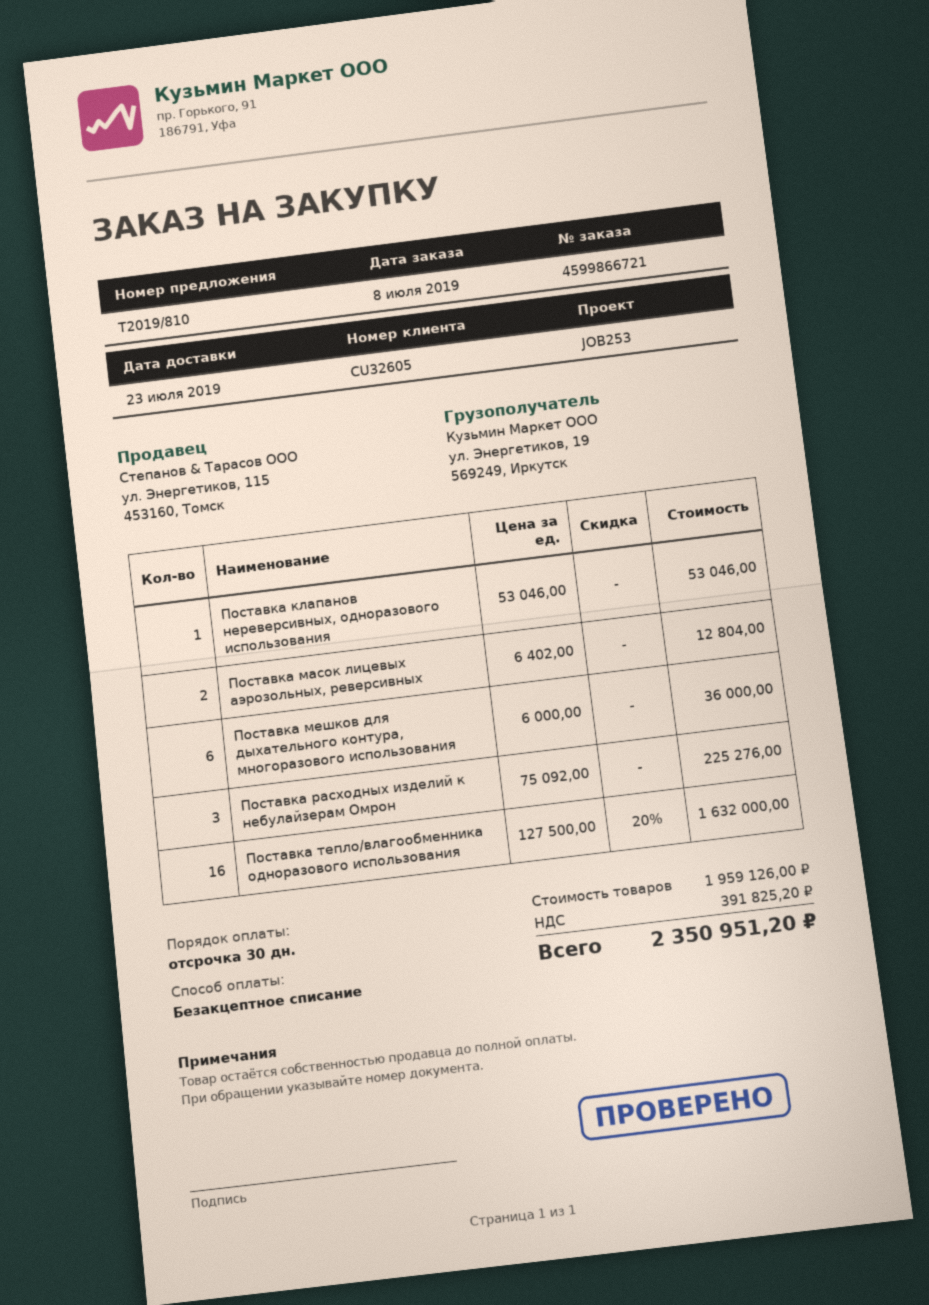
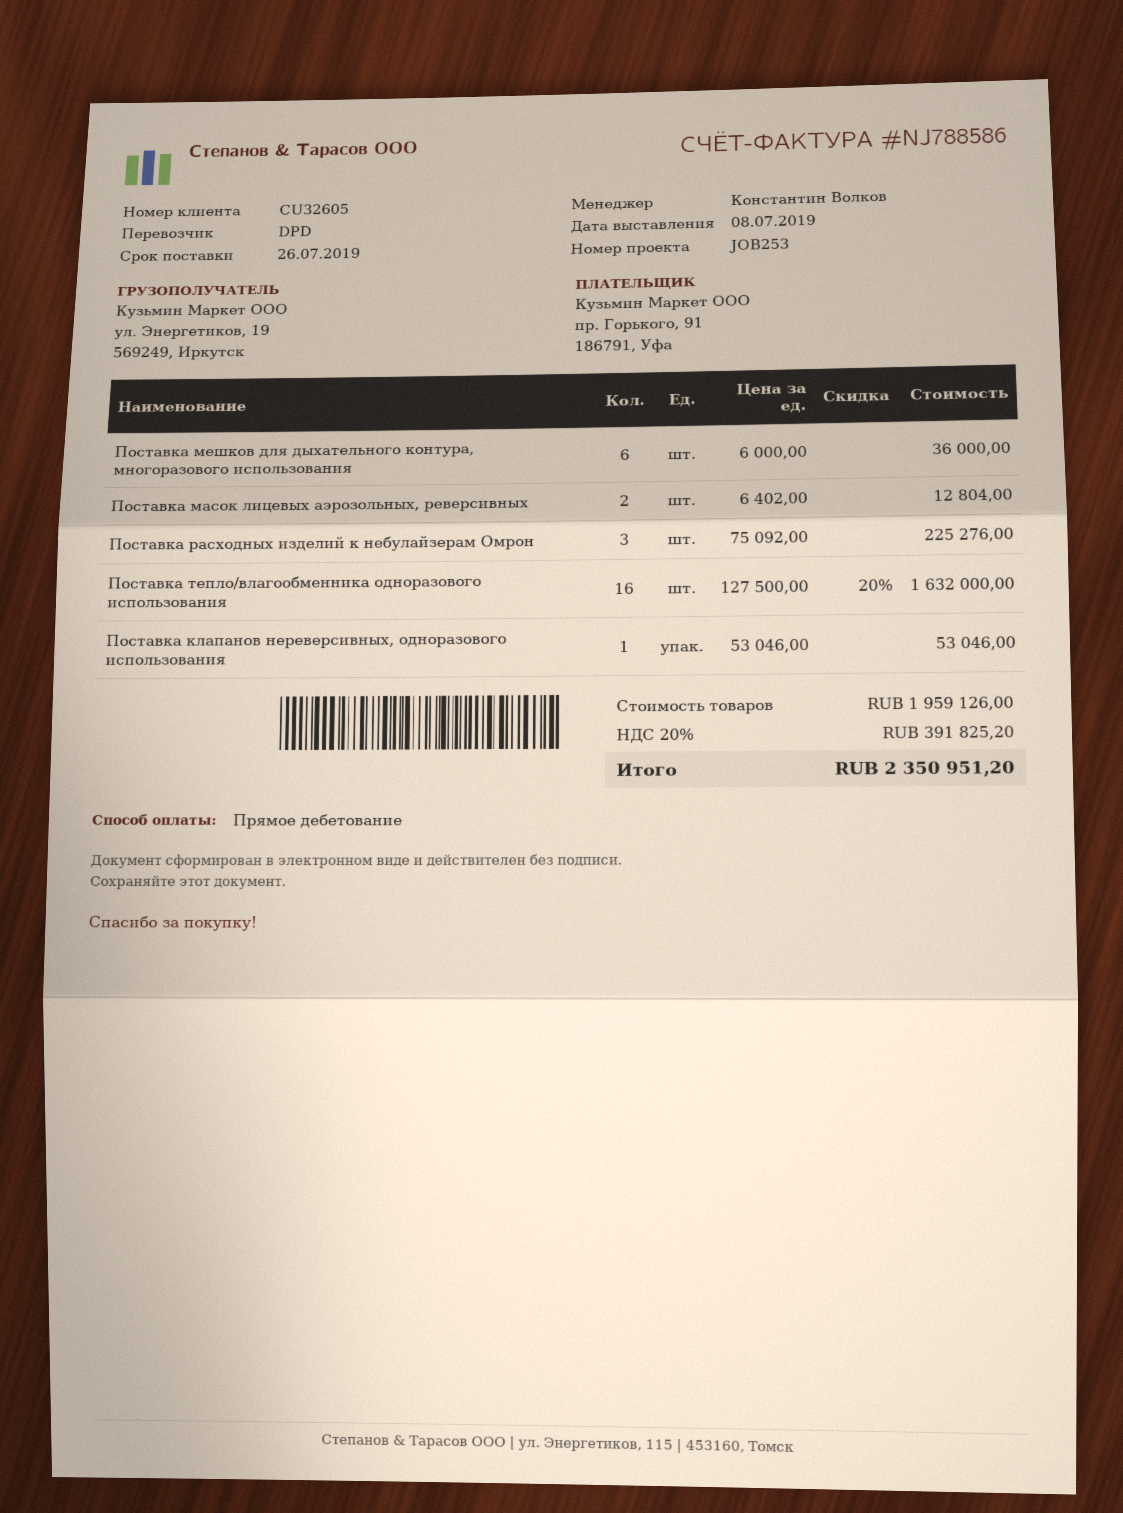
delivery date: 2019-07-23 -> 2019-07-26

